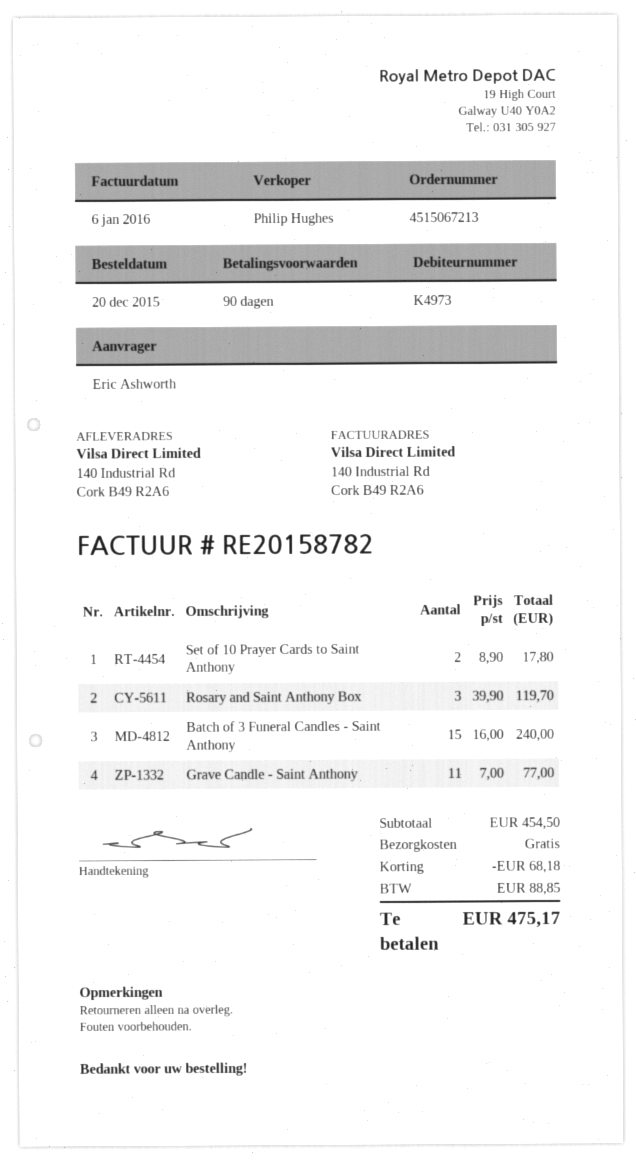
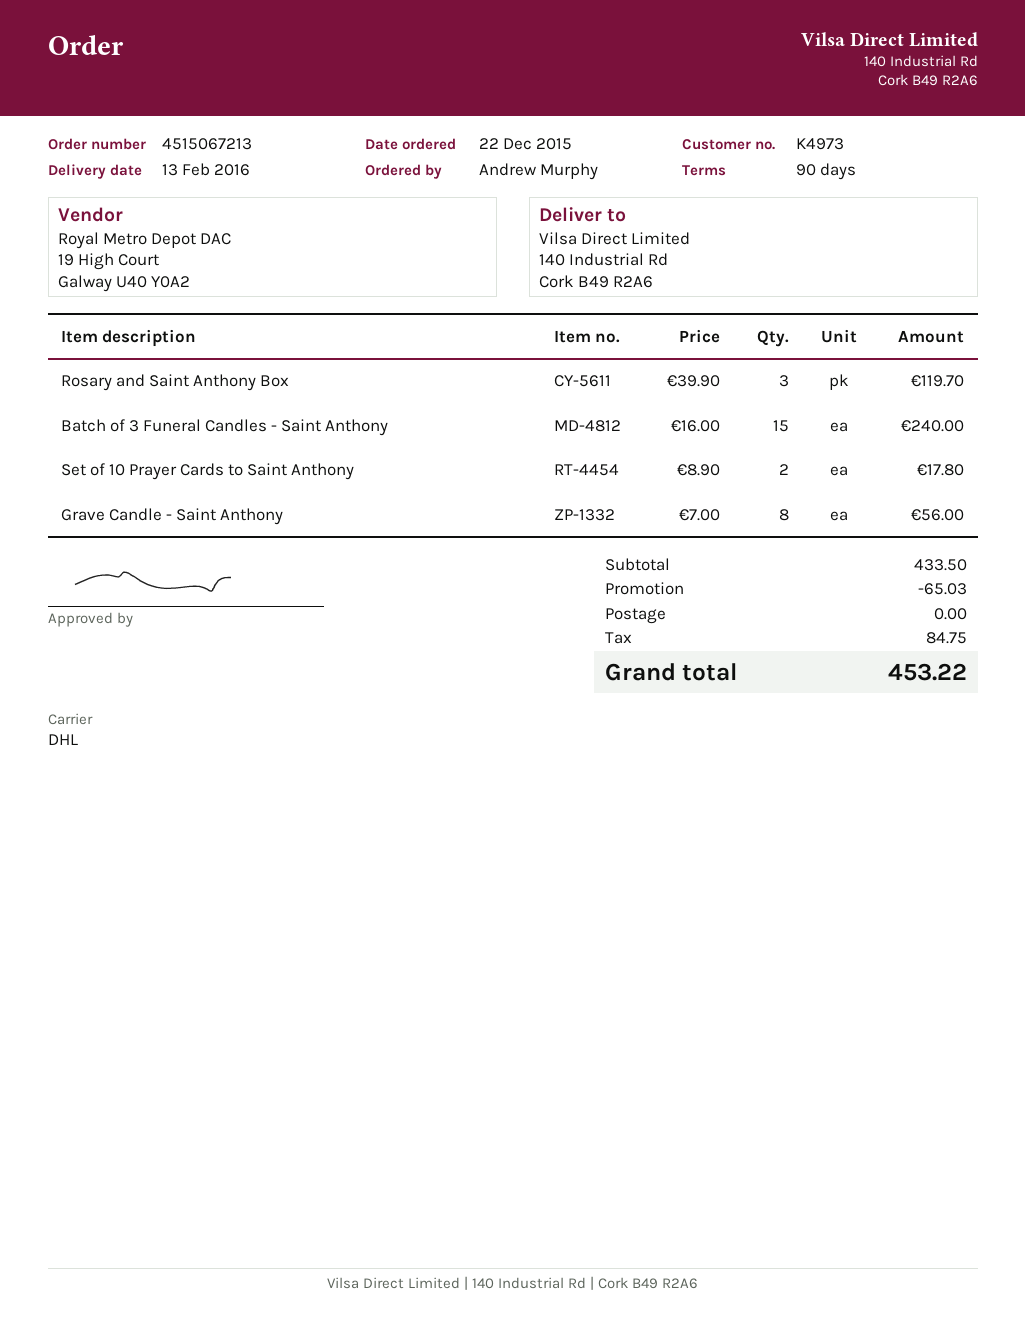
order date: 2015-12-20 -> 2015-12-22
ordered by: Eric Ashworth -> Andrew Murphy
Grave Candle - Saint Anthony: 11 x 7.00 = 77.00 -> 8 x 7.00 = 56.00
subtotal: 454.50 -> 433.50
discount: 68.18 -> 65.03
tax: 88.85 -> 84.75
total: 475.17 -> 453.22

